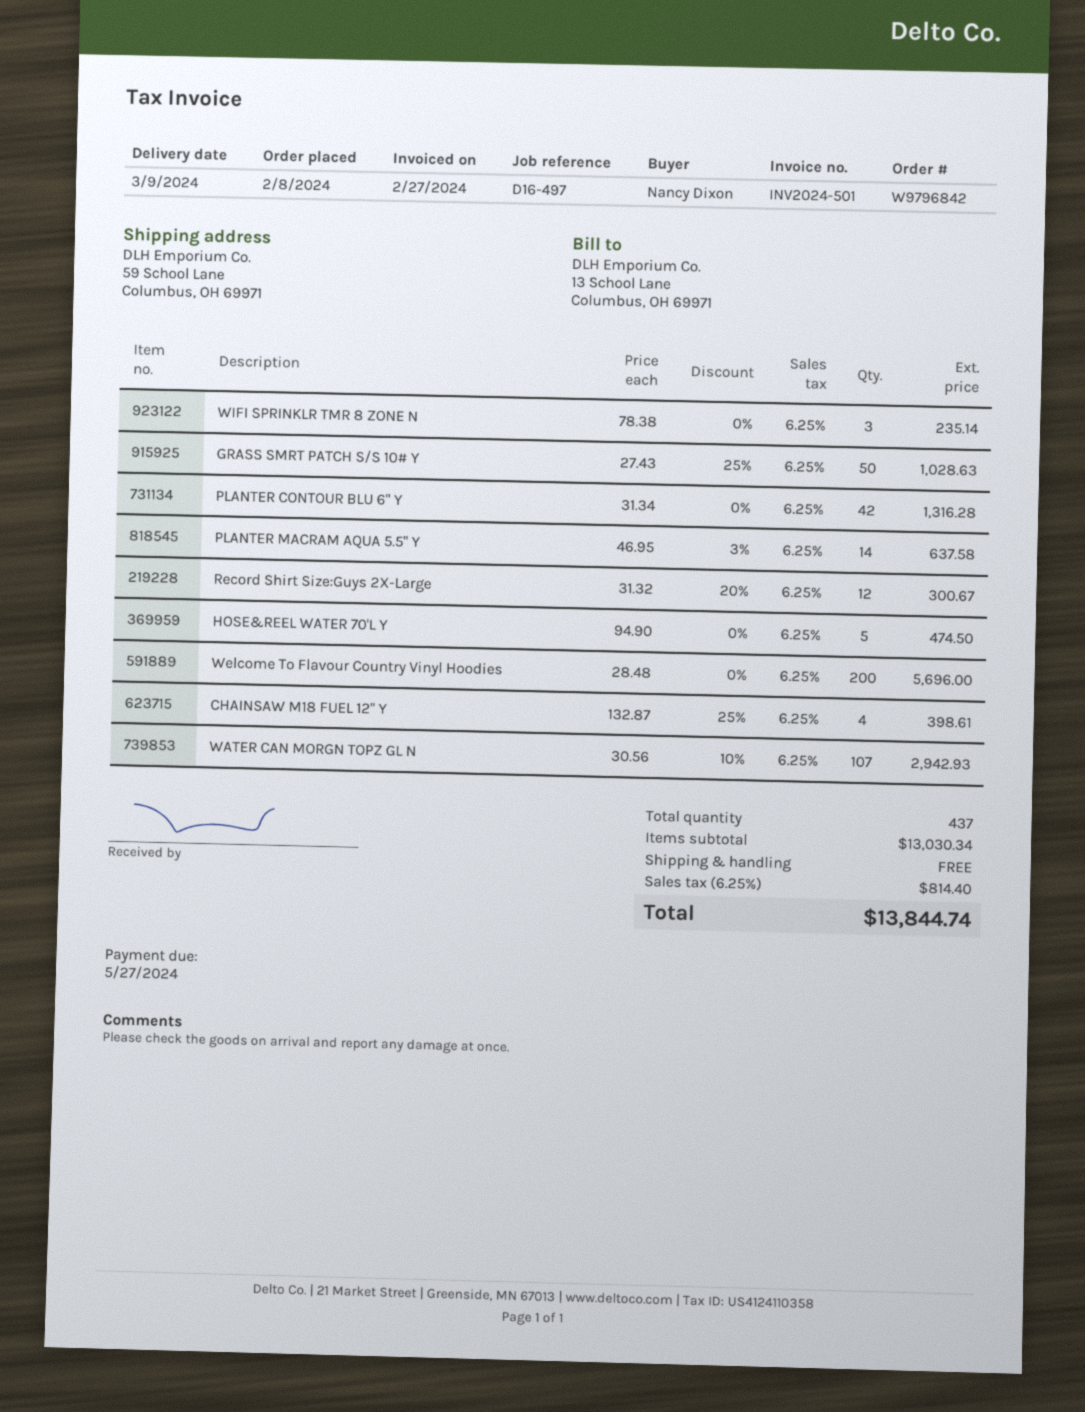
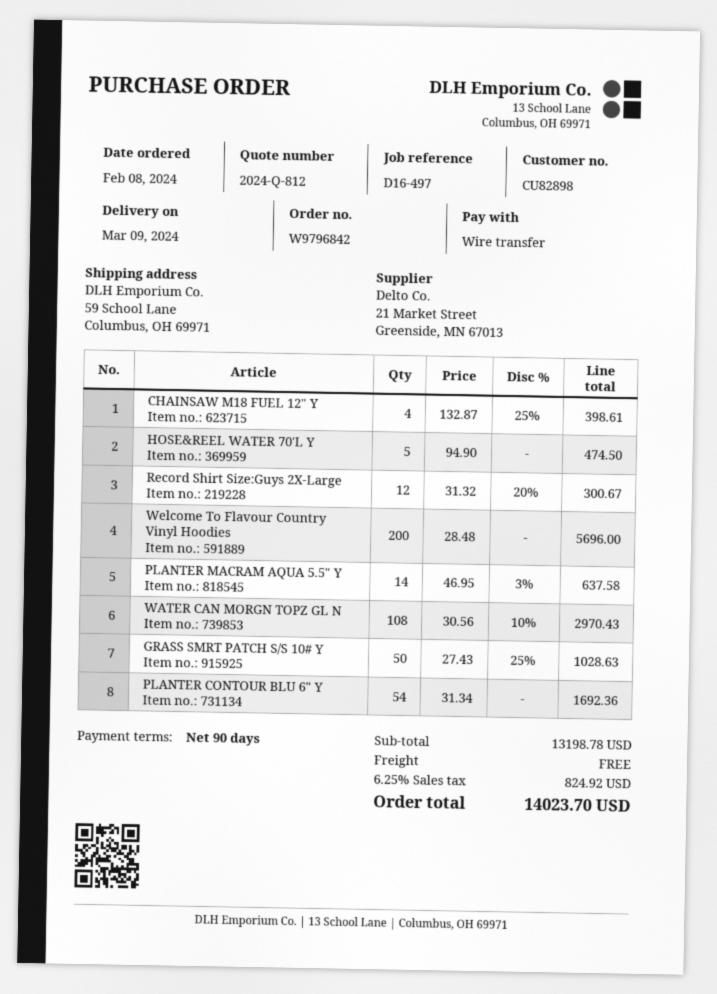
WIFI SPRINKLR TMR 8 ZONE N: 3 x 78.38 = 235.14 -> none
PLANTER CONTOUR BLU 6" Y: 42 x 31.34 = 1316.28 -> 54 x 31.34 = 1692.36
WATER CAN MORGN TOPZ GL N: 107 x 30.56 - 10% = 2942.93 -> 108 x 30.56 - 10% = 2970.43
subtotal: 13030.34 -> 13198.78
tax: 6.25% = 814.40 -> 6.25% = 824.92
total: 13844.74 -> 14023.70

